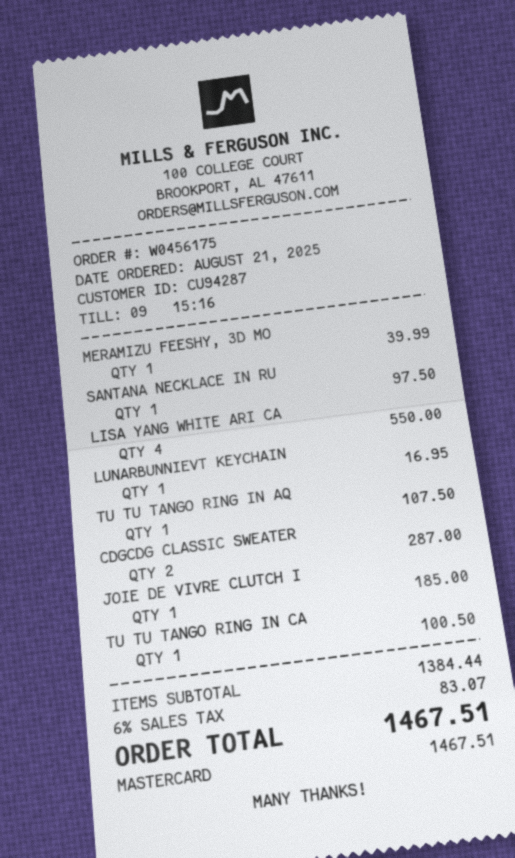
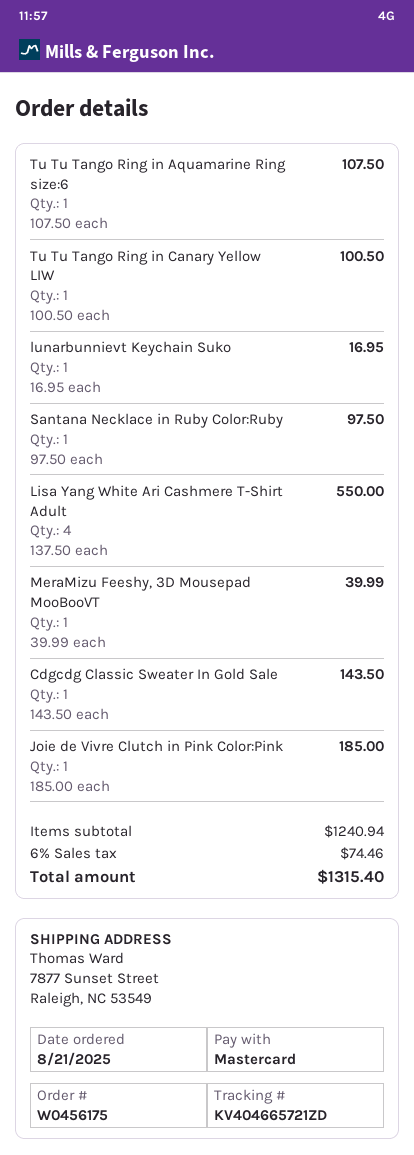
CDGCDG CLASSIC SWEATER: 2 for 287.00 -> 1 for 143.50
subtotal: 1384.44 -> 1240.94
tax: 6% = 83.07 -> 6% = 74.46
total: 1467.51 -> 1315.40

